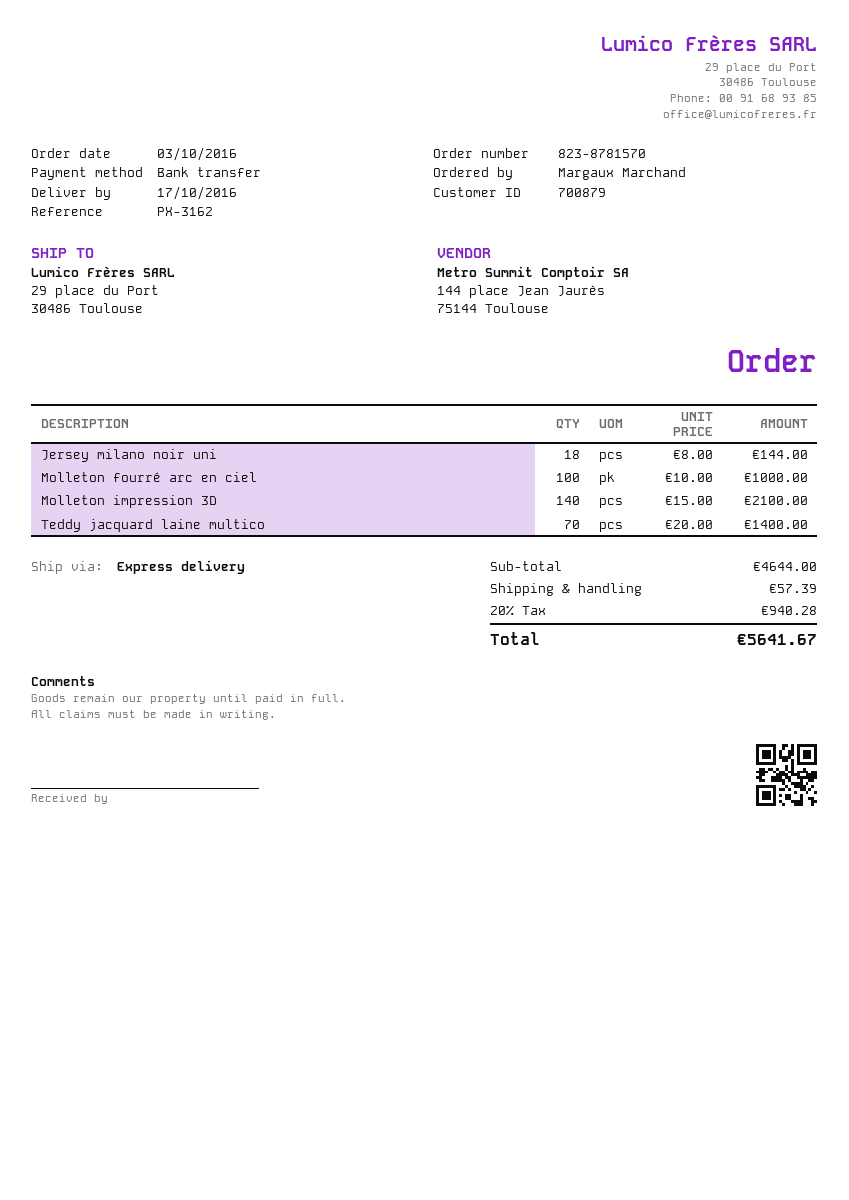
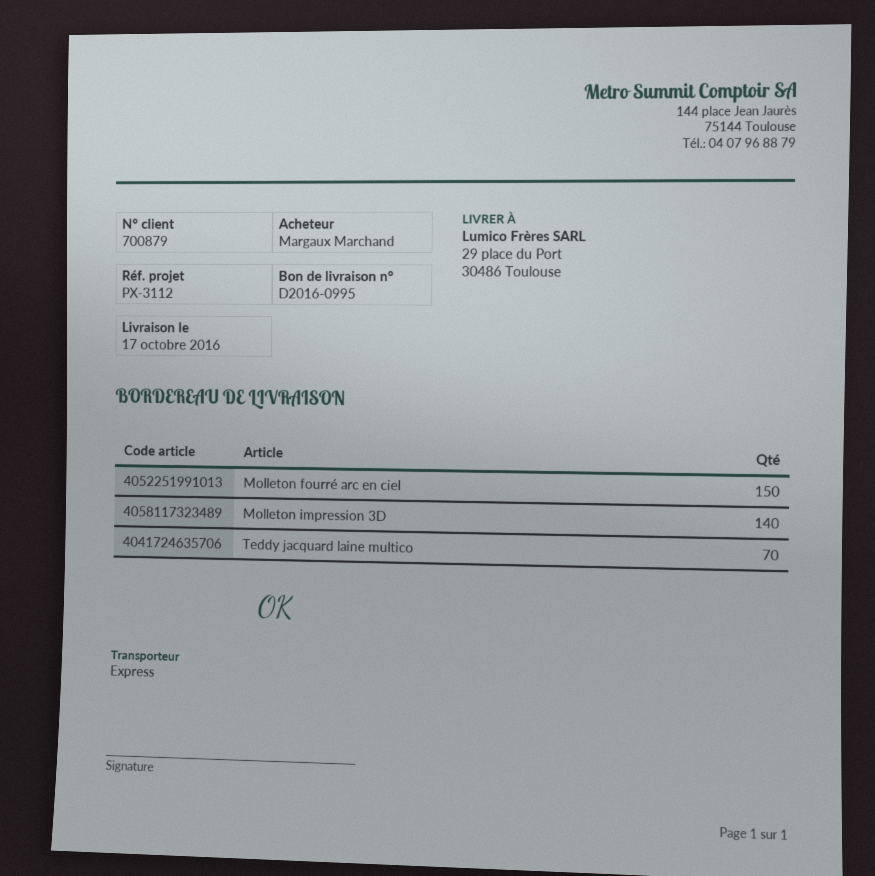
reference: PX-3162 -> PX-3112
Jersey milano noir uni: 18 -> none
Molleton fourré arc en ciel: 100 -> 150

